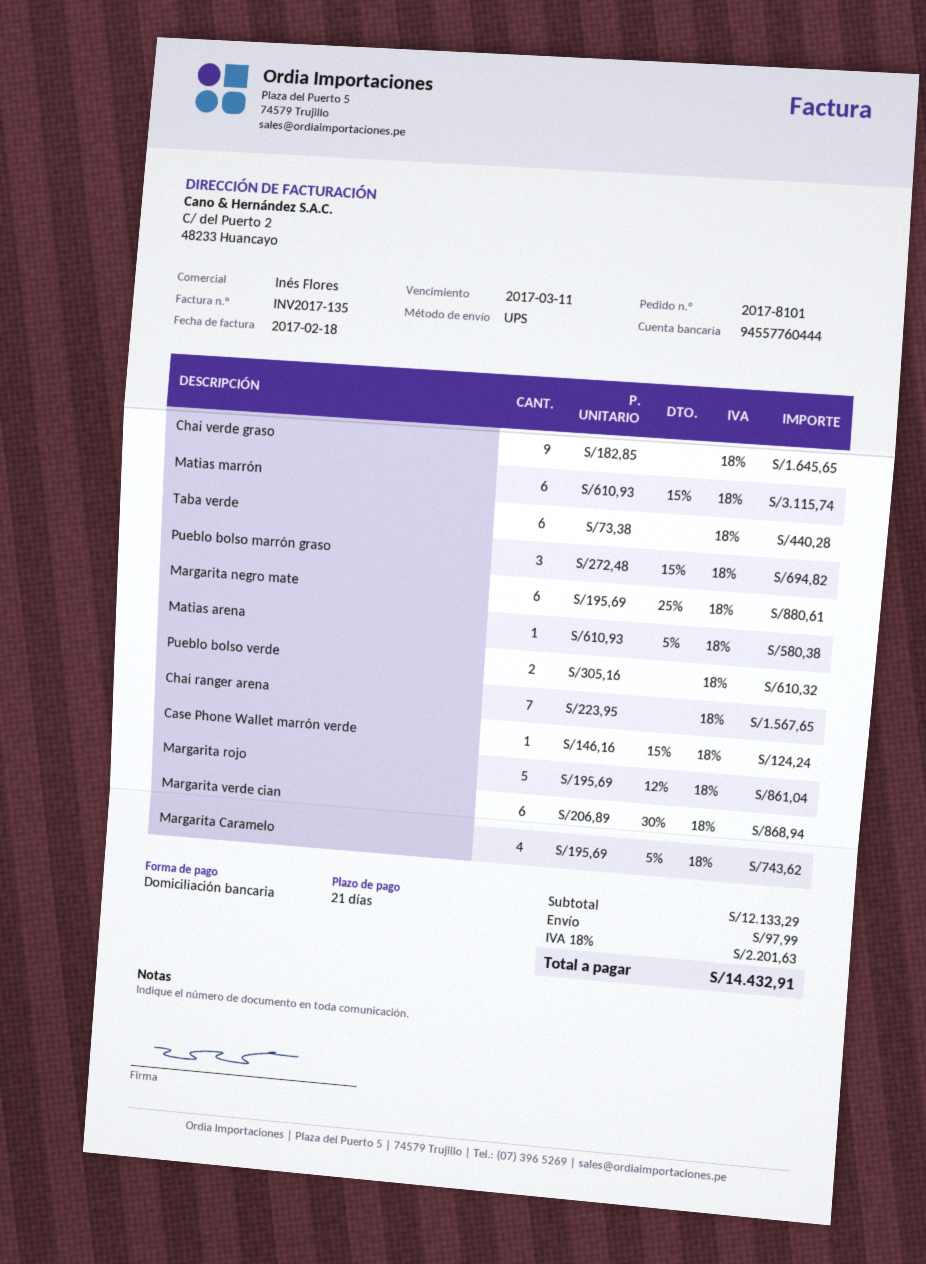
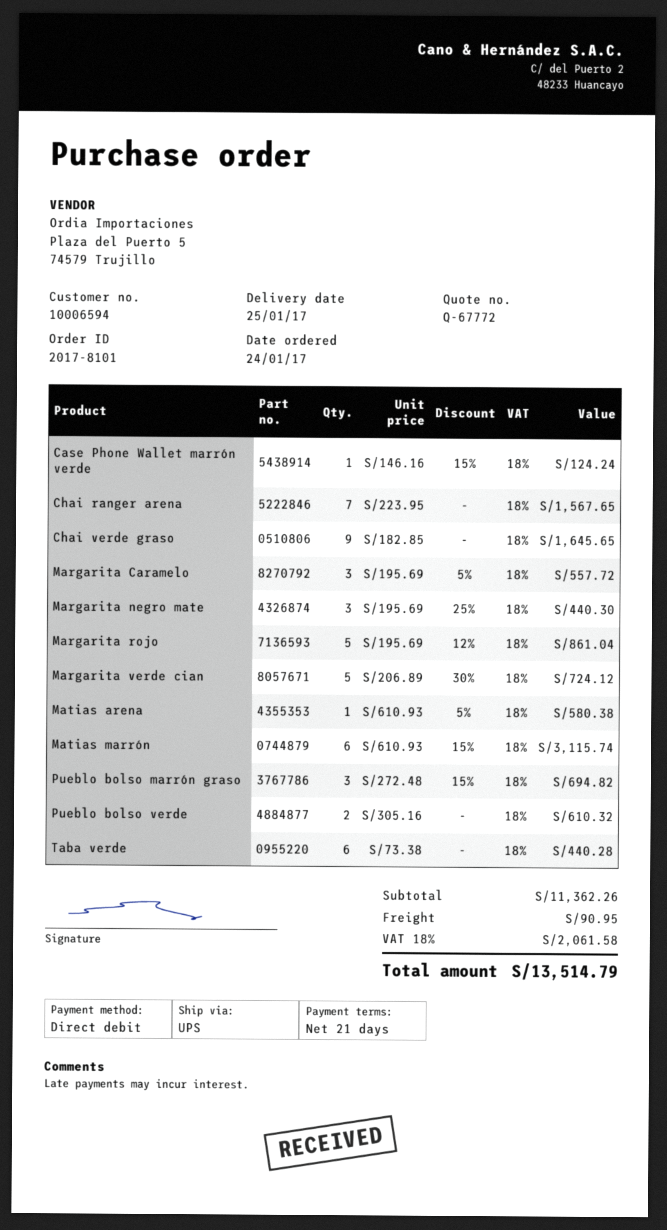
Margarita negro mate: 6 x 195.69 - 25% = 880.61 -> 3 x 195.69 - 25% = 440.30
Margarita verde cian: 6 x 206.89 - 30% = 868.94 -> 5 x 206.89 - 30% = 724.12
Margarita Caramelo: 4 x 195.69 - 5% = 743.62 -> 3 x 195.69 - 5% = 557.72
subtotal: 12133.29 -> 11362.26
shipping: 97.99 -> 90.95
tax: 18% = 2201.63 -> 18% = 2061.58
total: 14432.91 -> 13514.79

